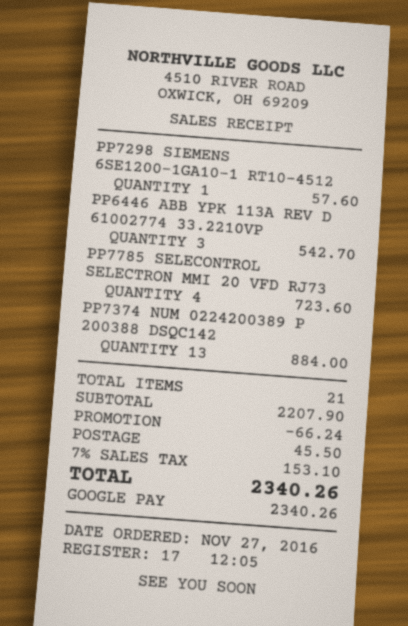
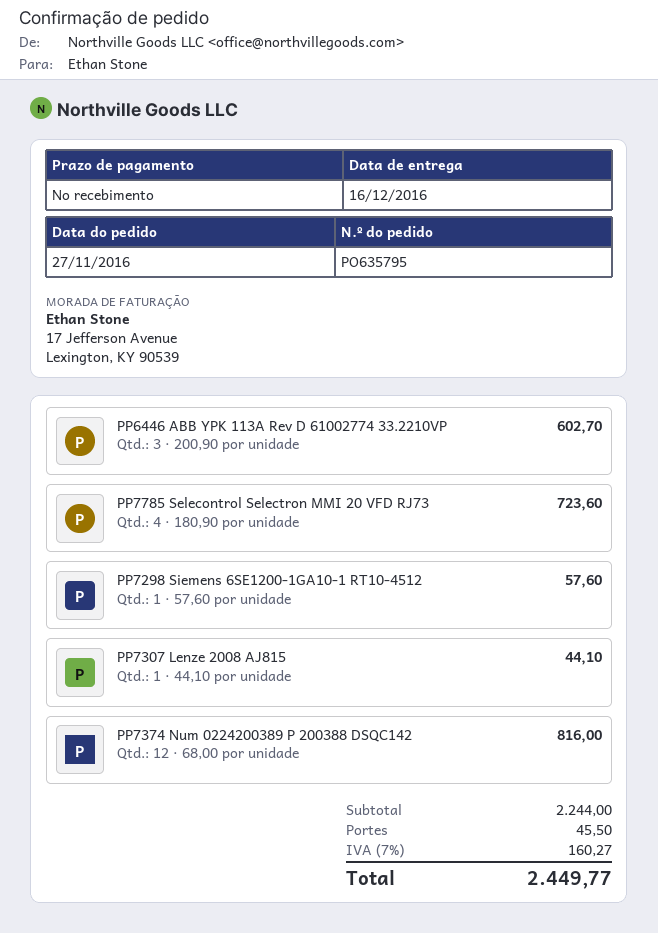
PP6446 ABB YPK 113A REV D 61002774 33.2210VP: 3 for 542.70 -> 3 for 602.70
PP7374 NUM 0224200389 P 200388 DSQC142: 13 for 884.00 -> 12 for 816.00
PP7307 Lenze 2008 AJ815: none -> 1 for 44.10
subtotal: 2207.90 -> 2244.00
discount: 66.24 -> none
tax: 7% = 153.10 -> 7% = 160.27
total: 2340.26 -> 2449.77

